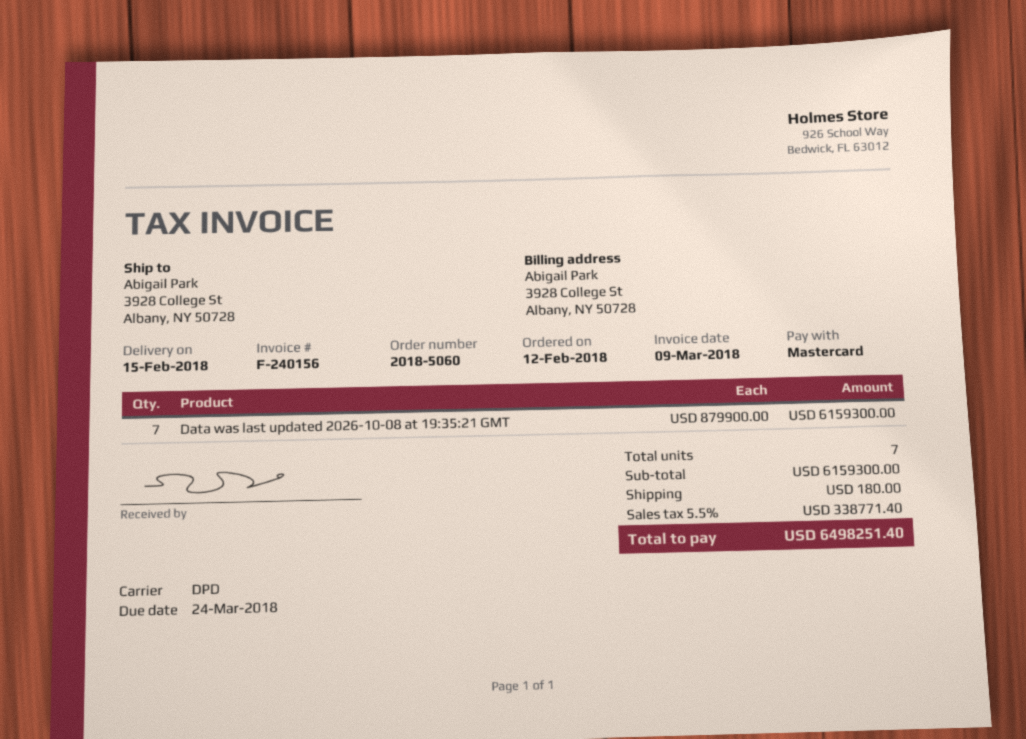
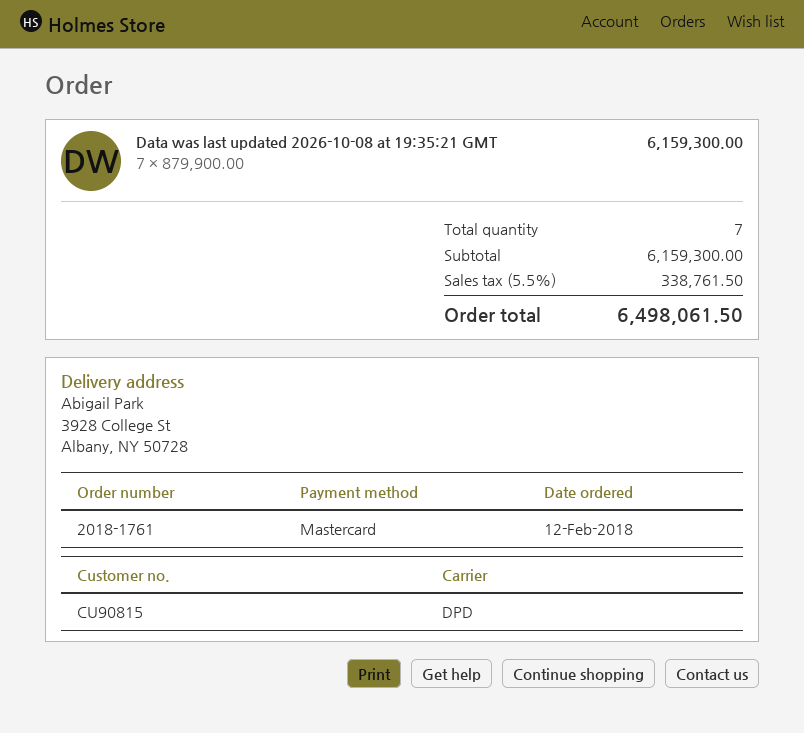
order number: 2018-5060 -> 2018-1761
shipping: 180.00 -> none
tax: 5.5% = 338771.40 -> 5.5% = 338761.50
total: 6498251.40 -> 6498061.50

